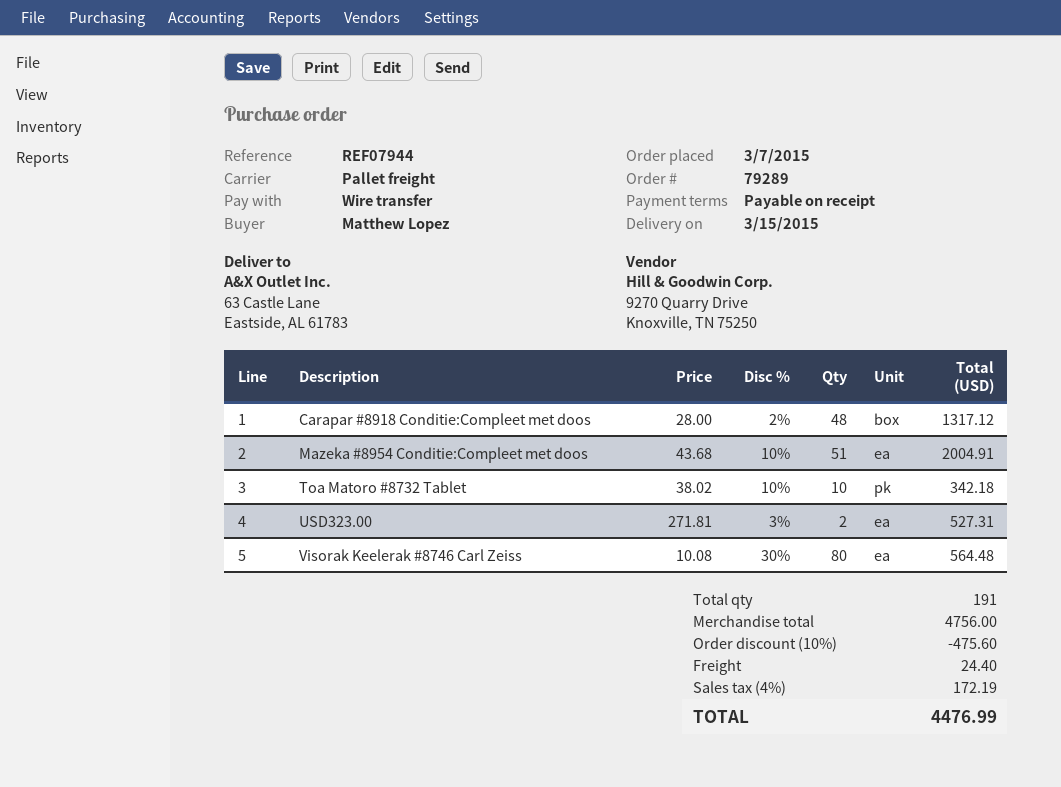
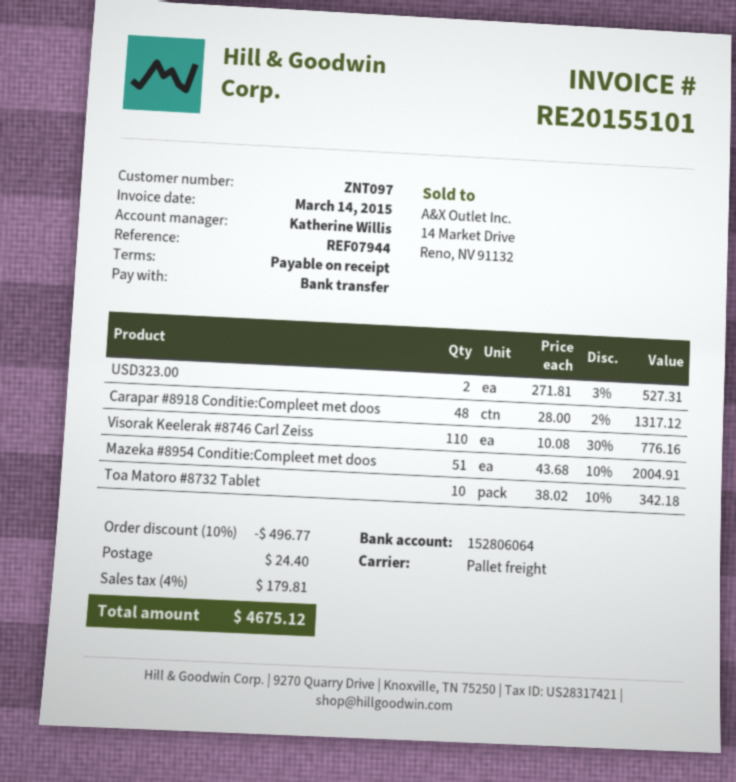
Visorak Keelerak #8746 Carl Zeiss: 80 x 10.08 - 30% = 564.48 -> 110 x 10.08 - 30% = 776.16
discount: 10% = 475.60 -> 10% = 496.77
tax: 4% = 172.19 -> 4% = 179.81
total: 4476.99 -> 4675.12

